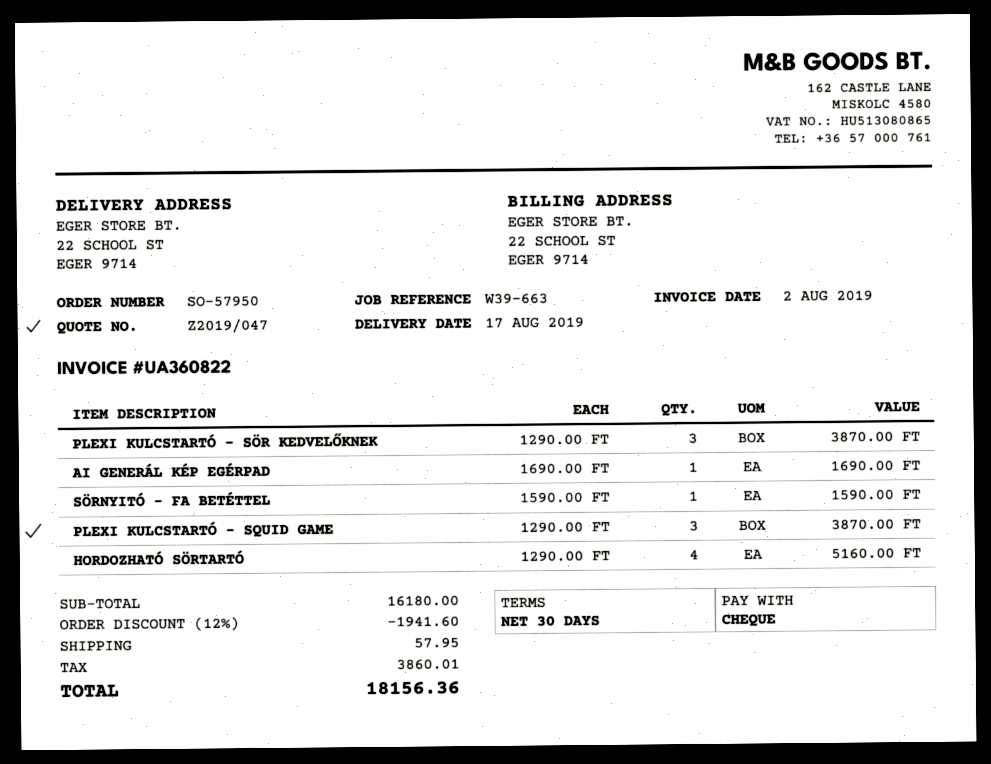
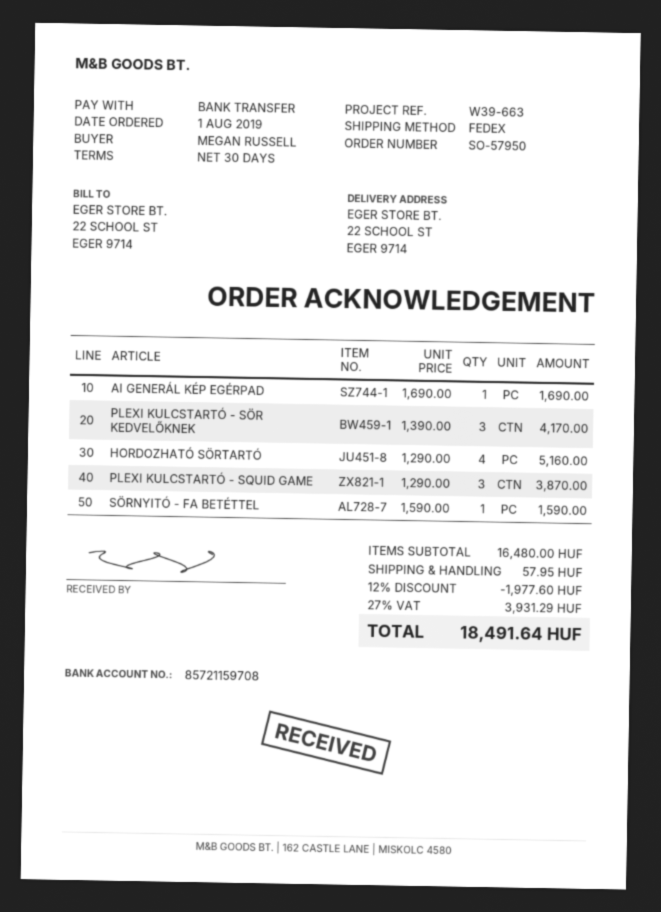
payment method: cheque -> bank transfer
PLEXI KULCSTARTÓ - SÖR KEDVELŐKNEK: 3 x 1290.00 = 3870.00 -> 3 x 1390.00 = 4170.00
subtotal: 16180.00 -> 16480.00
discount: 12% = 1941.60 -> 12% = 1977.60
tax: 3860.01 -> 3931.29
total: 18156.36 -> 18491.64

